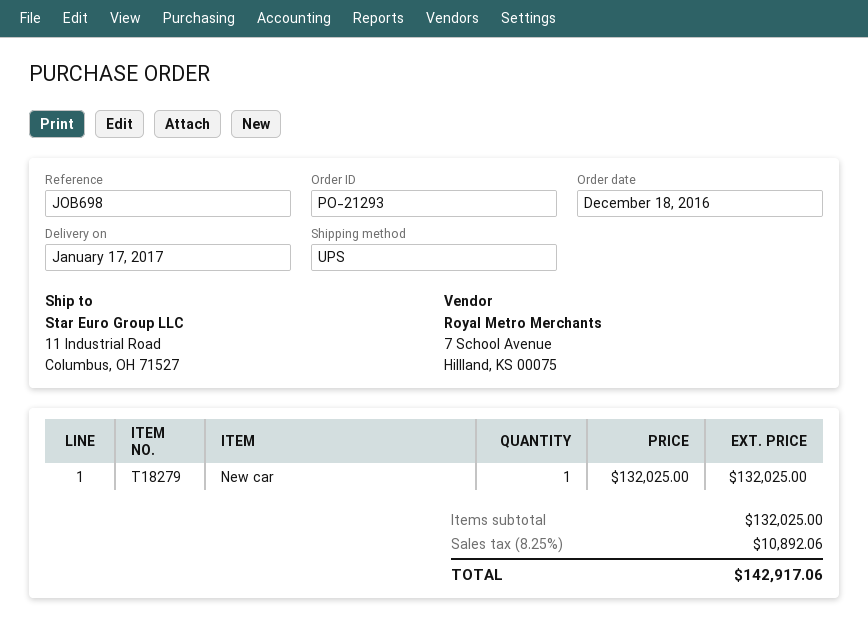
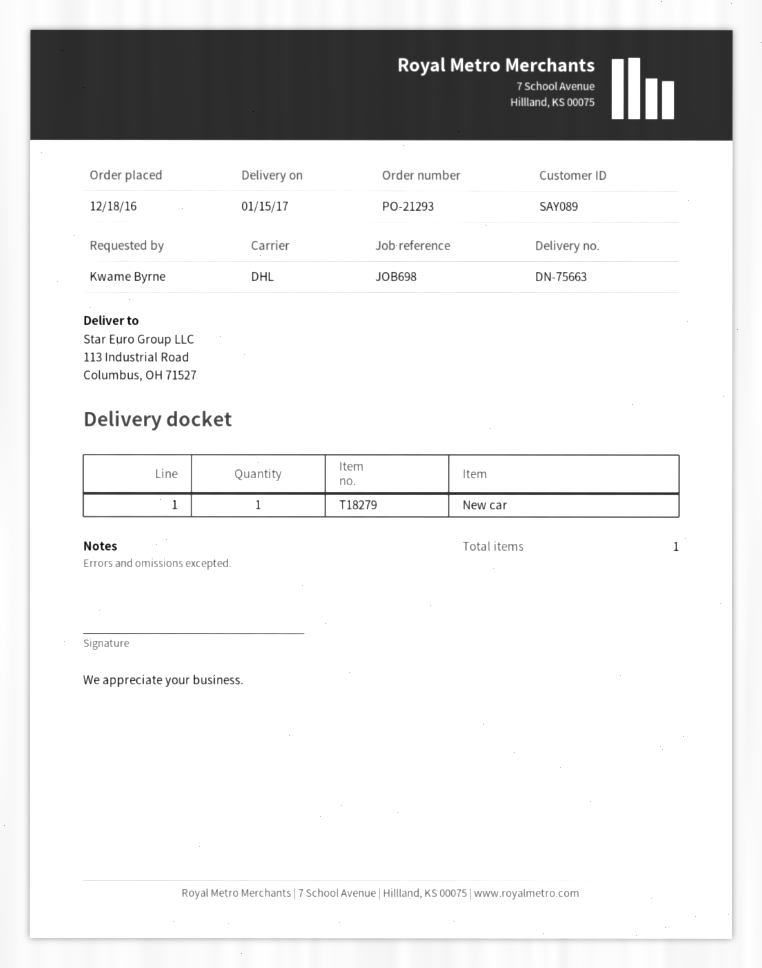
delivery date: 2017-01-17 -> 2017-01-15
shipping method: UPS -> DHL
ship to: 11 Industrial Road, Columbus, OH 71527 -> 113 Industrial Road, Columbus, OH 71527

